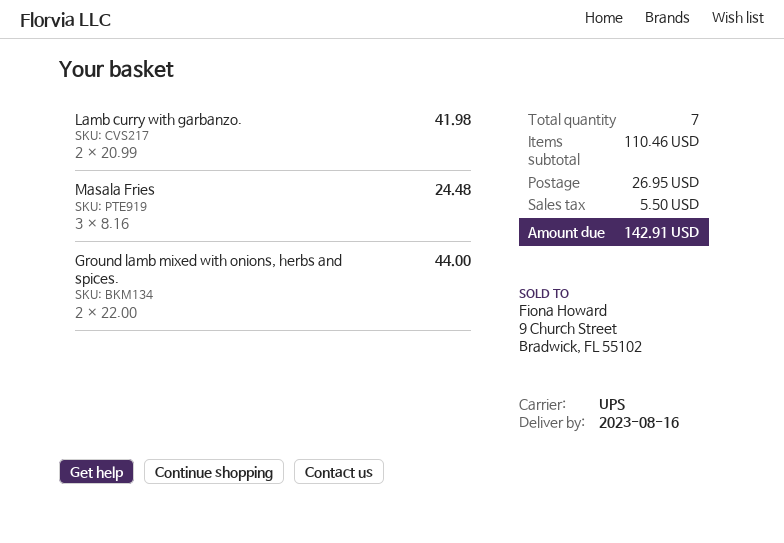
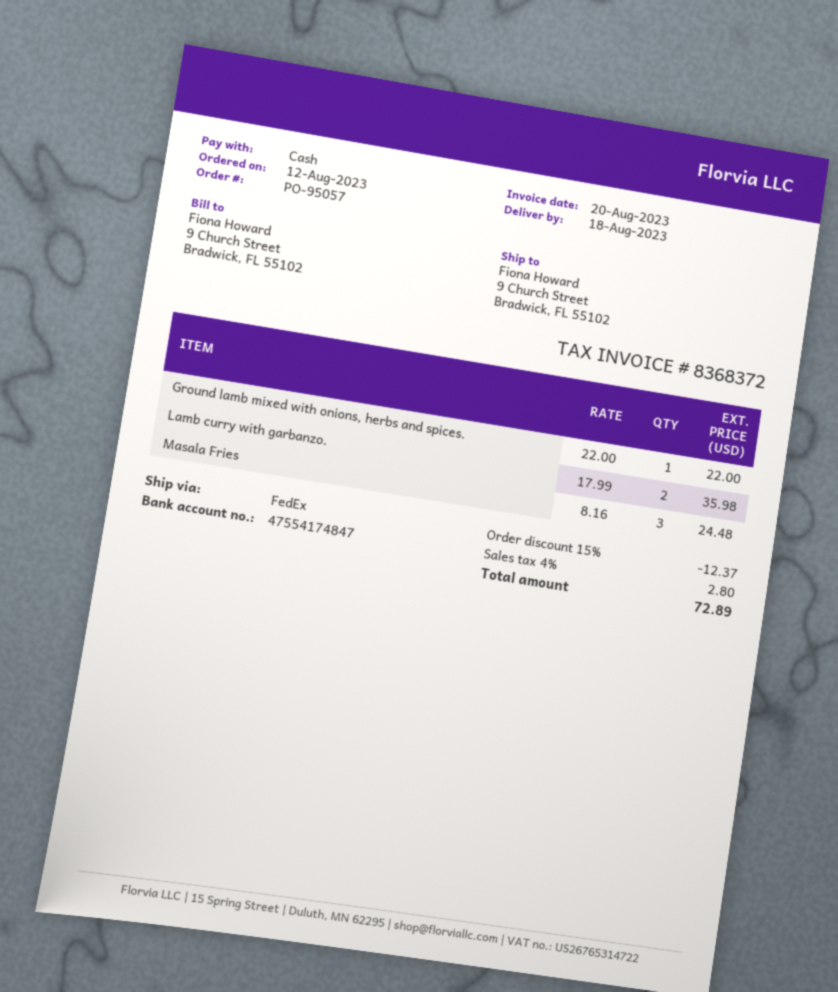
delivery date: 2023-08-16 -> 2023-08-18
shipping method: UPS -> FedEx
Lamb curry with garbanzo.: 2 x 20.99 = 41.98 -> 2 x 17.99 = 35.98
Ground lamb mixed with onions, herbs and spices.: 2 x 22.00 = 44.00 -> 1 x 22.00 = 22.00
discount: none -> 15% = 12.37
shipping: 26.95 -> none
tax: 5.50 -> 2.80
total: 142.91 -> 72.89

